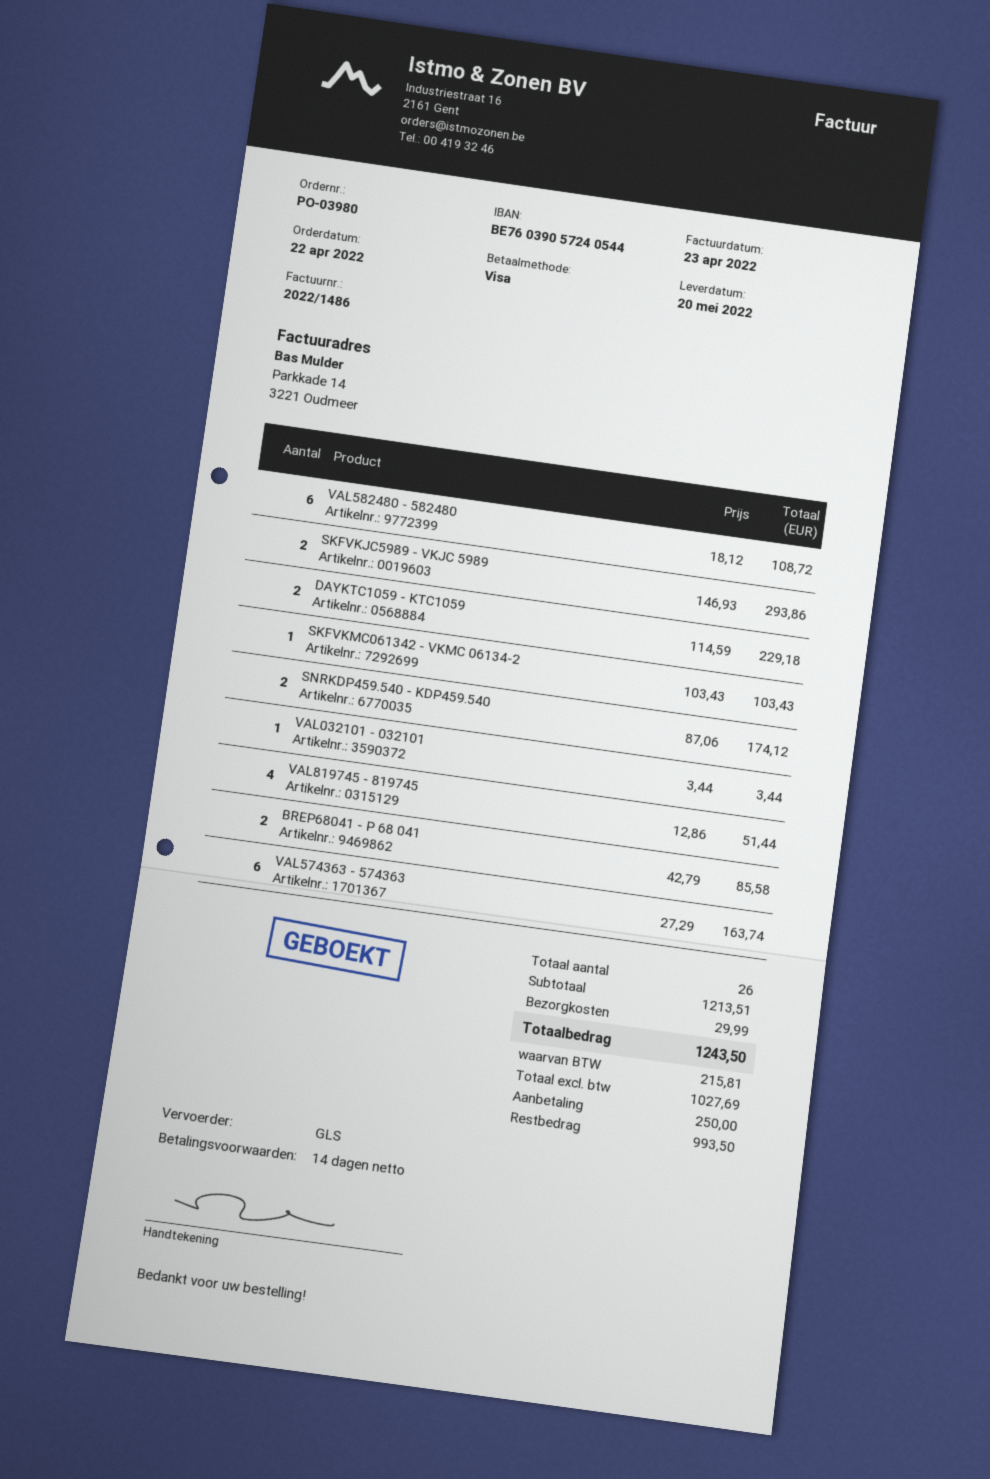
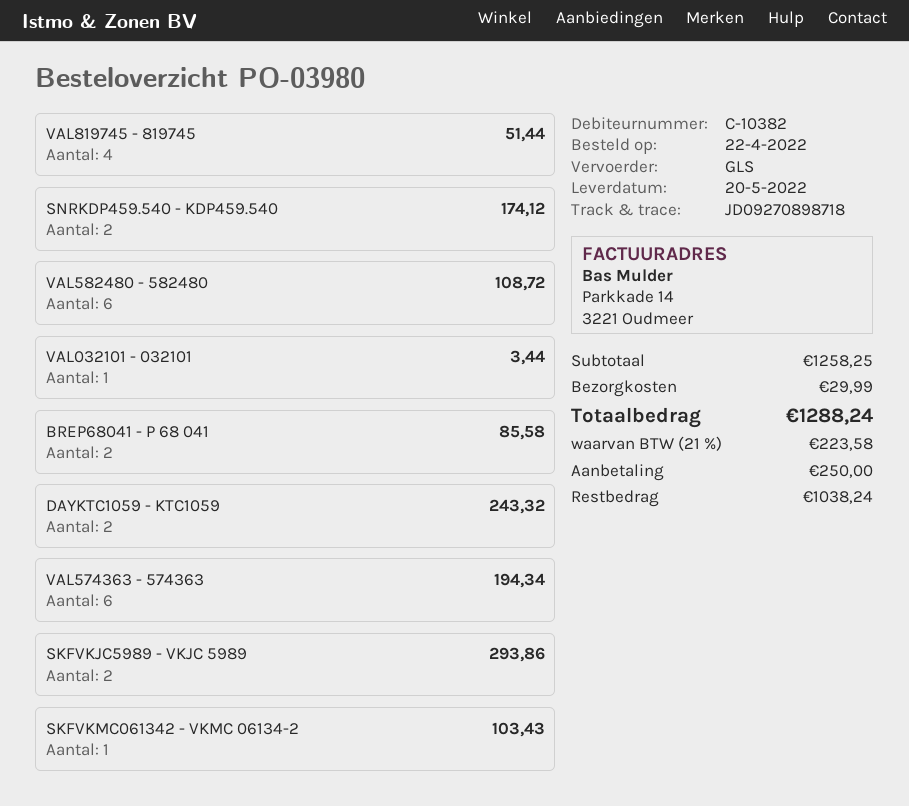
DAYKTC1059 - KTC1059: 2 for 229.18 -> 2 for 243.32
VAL574363 - 574363: 6 for 163.74 -> 6 for 194.34
subtotal: 1213.51 -> 1258.25
tax: 215.81 -> 223.58
total: 1243.50 -> 1288.24
balance: 993.50 -> 1038.24

